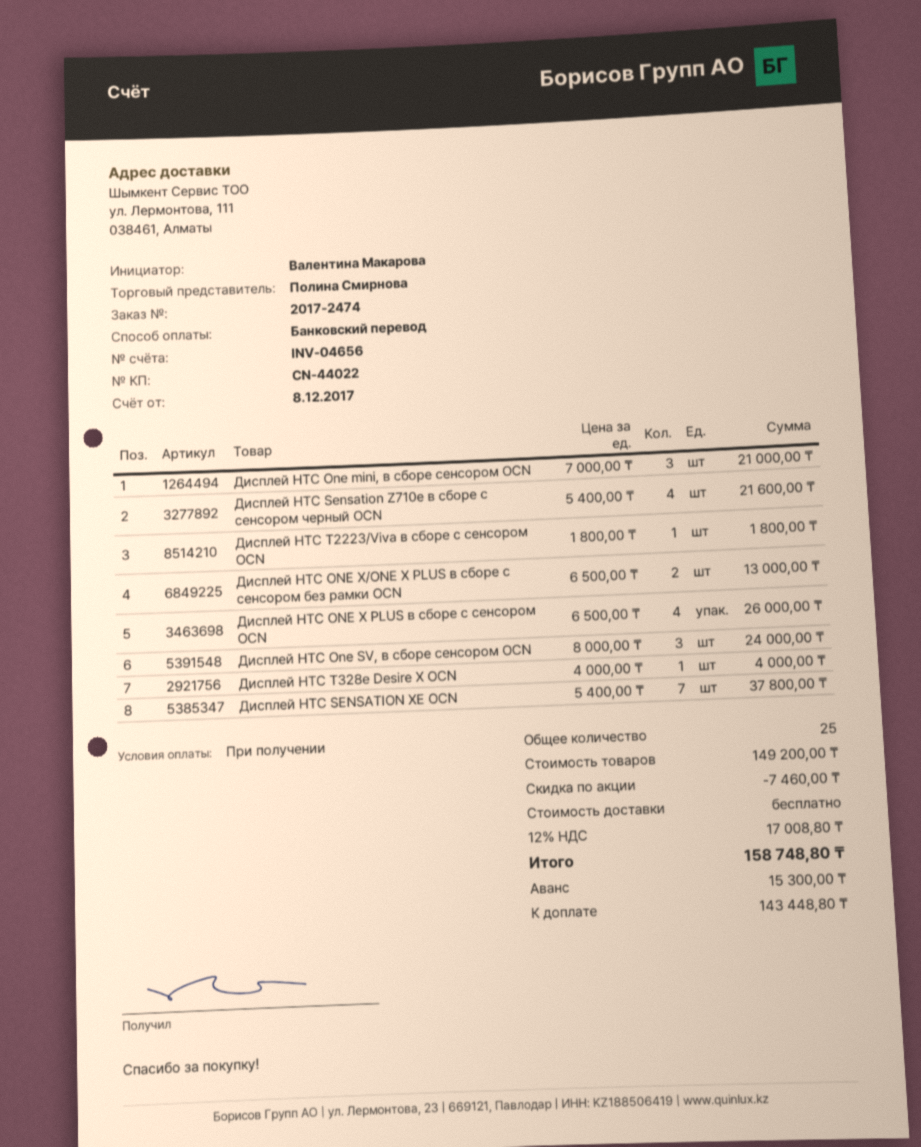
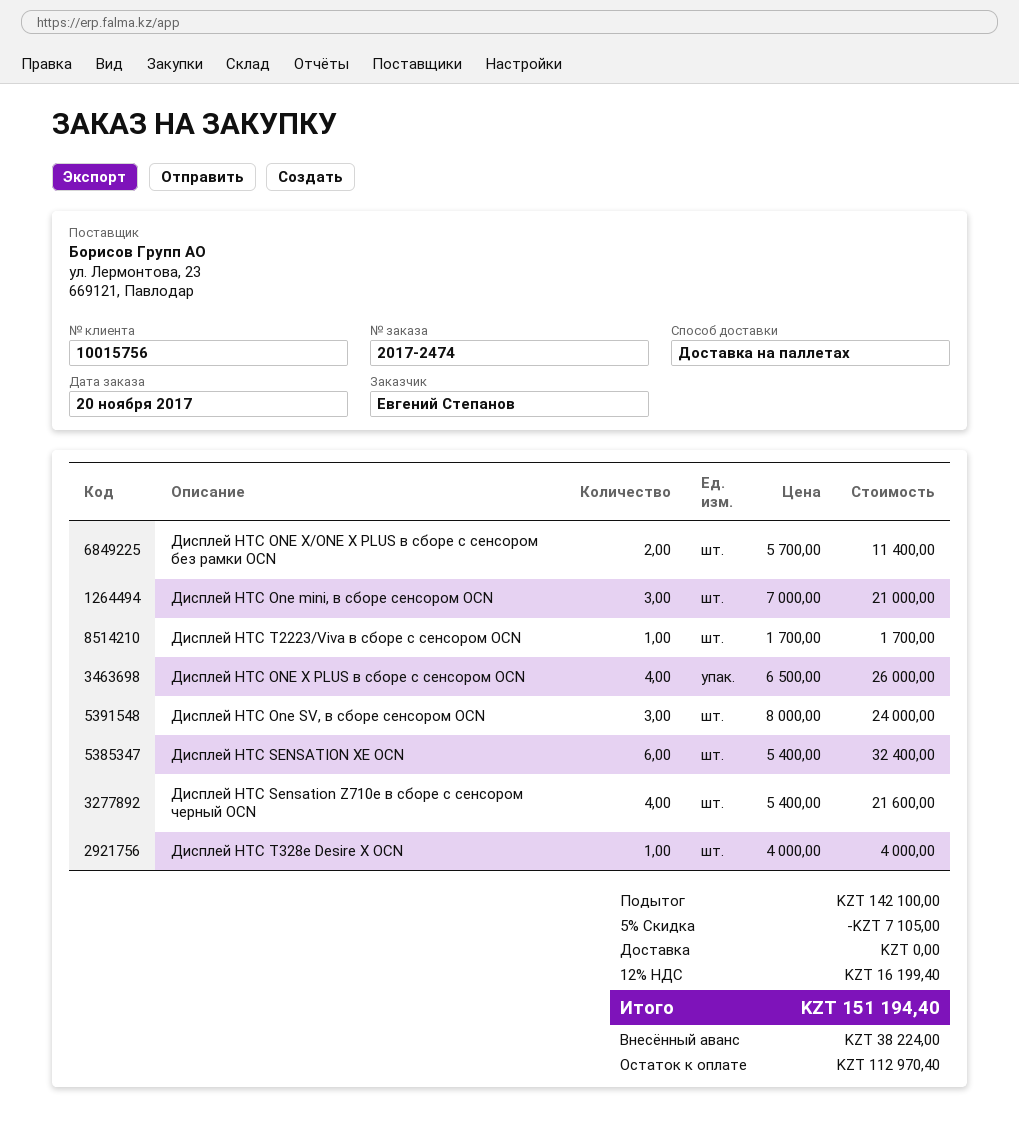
ordered by: Валентина Макарова -> Евгений Степанов
Дисплей HTC T2223/Viva в сборе с сенсором OCN: 1 x 1800.00 = 1800.00 -> 1 x 1700.00 = 1700.00
Дисплей HTC ONE X/ONE X PLUS в сборе с сенсором без рамки OCN: 2 x 6500.00 = 13000.00 -> 2 x 5700.00 = 11400.00
Дисплей HTC SENSATION XE OCN: 7 x 5400.00 = 37800.00 -> 6 x 5400.00 = 32400.00
subtotal: 149200.00 -> 142100.00
discount: 7460.00 -> 7105.00
tax: 12% = 17008.80 -> 12% = 16199.40
total: 158748.80 -> 151194.40
deposit: 15300.00 -> 38224.00
balance: 143448.80 -> 112970.40

